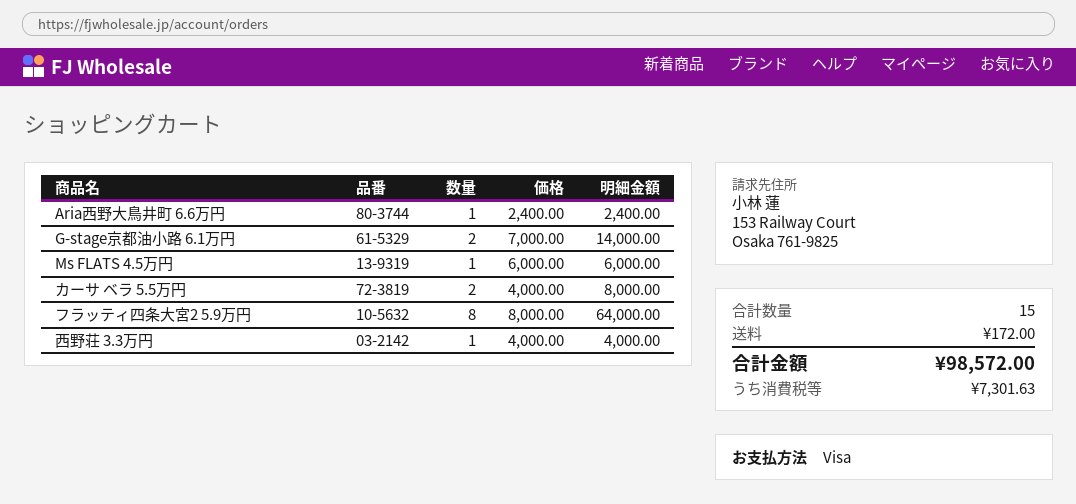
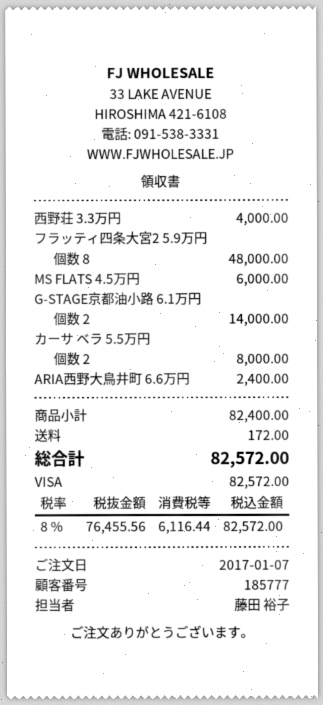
フラッティ四条大宮2 5.9万円: 8 for 64000.00 -> 8 for 48000.00
tax: 7301.63 -> 6116.44
total: 98572.00 -> 82572.00

